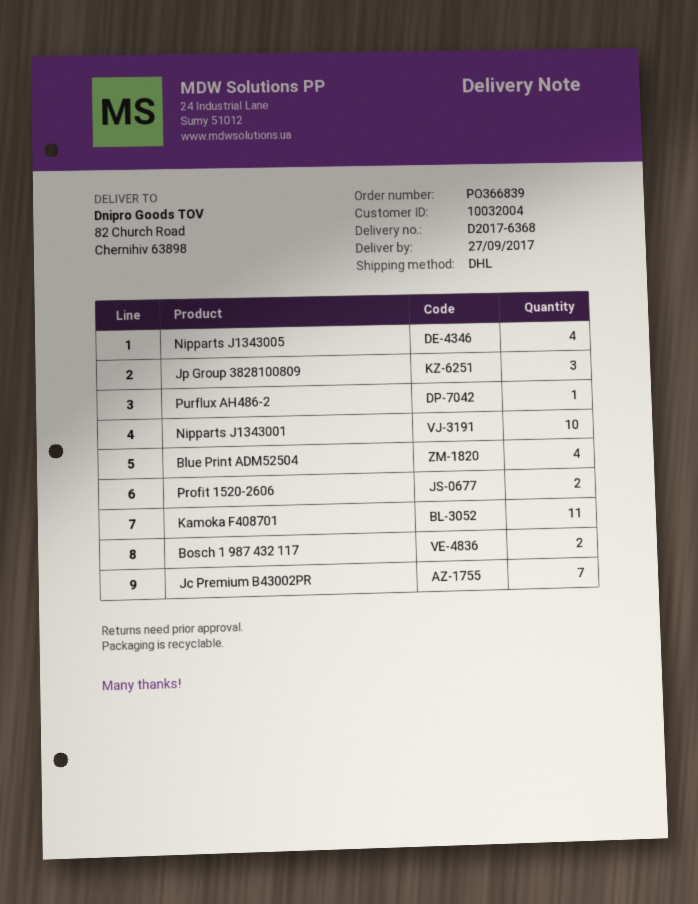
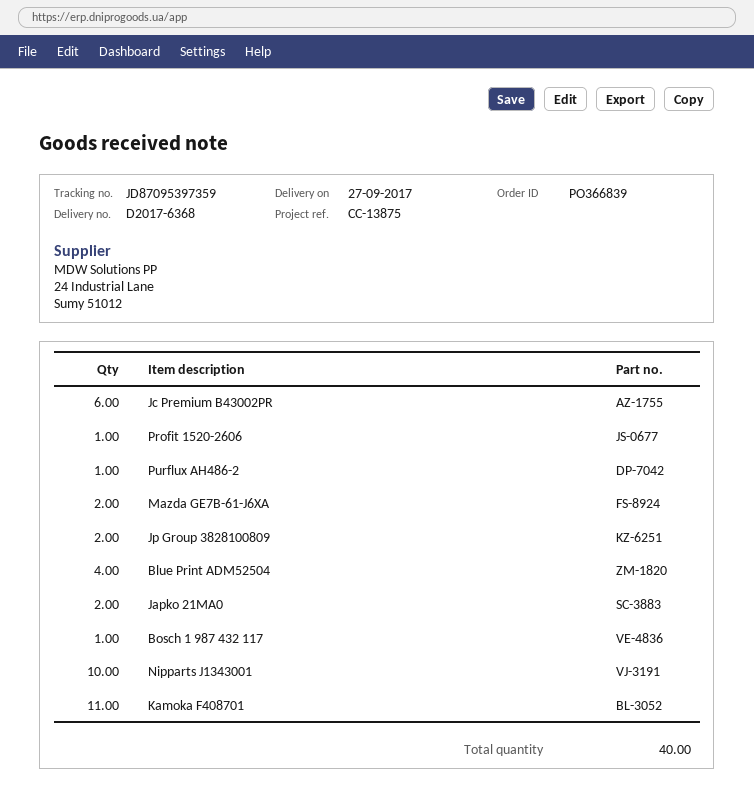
Nipparts J1343005: 4 -> none
Jp Group 3828100809: 3 -> 2
Profit 1520-2606: 2 -> 1
Bosch 1 987 432 117: 2 -> 1
Jc Premium B43002PR: 7 -> 6
Mazda GE7B-61-J6XA: none -> 2
Japko 21MA0: none -> 2

